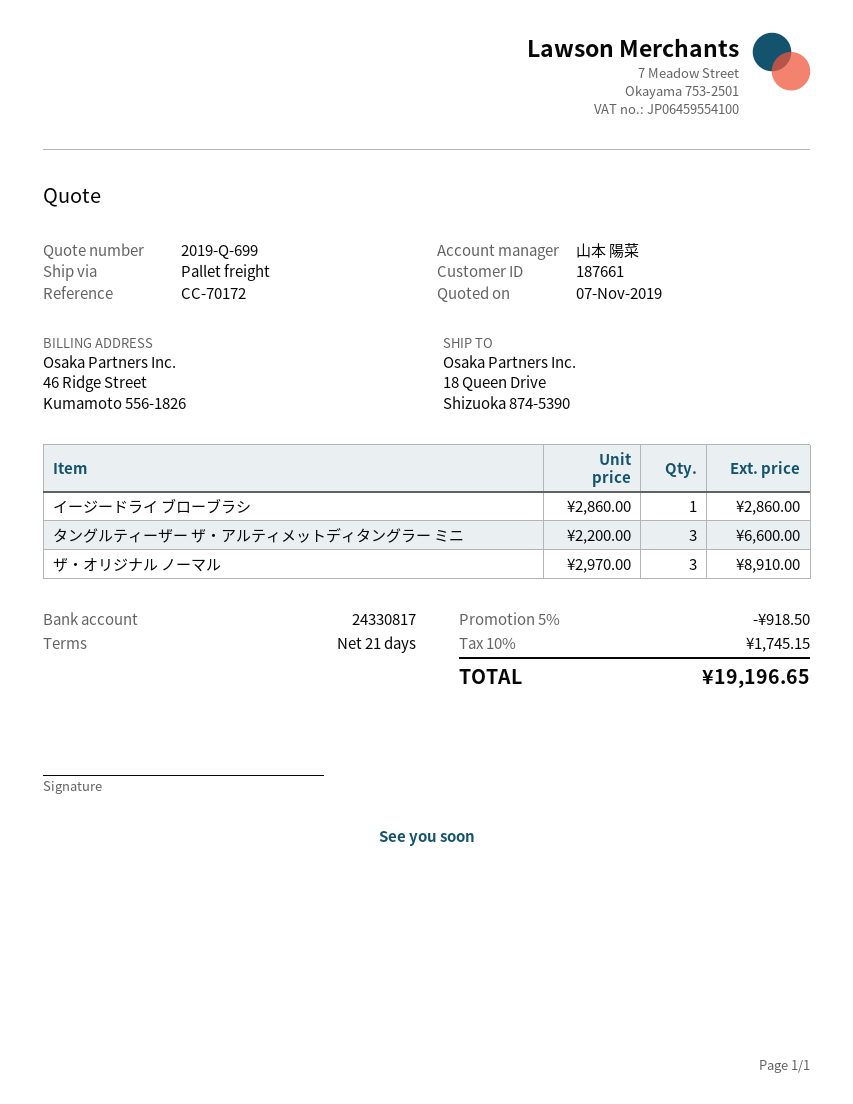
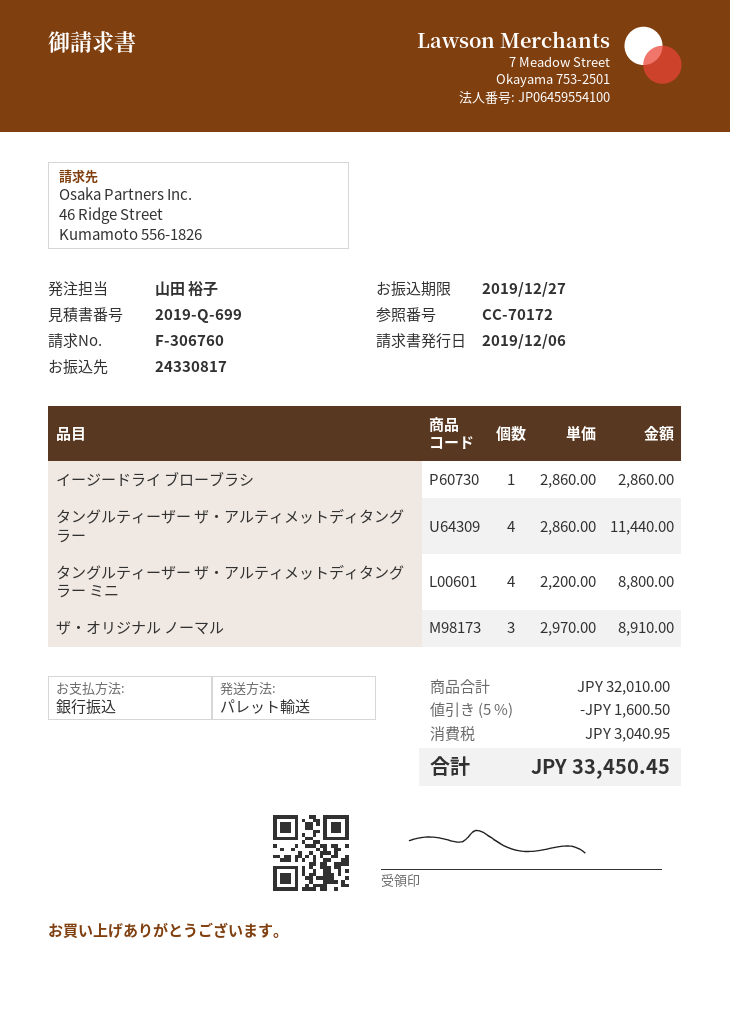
タングルティーザー ザ・アルティメットディタングラー ミニ: 3 x 2200.00 = 6600.00 -> 4 x 2200.00 = 8800.00
タングルティーザー ザ・アルティメットディタングラー: none -> 4 x 2860.00 = 11440.00
discount: 5% = 918.50 -> 5% = 1600.50
tax: 1745.15 -> 3040.95
total: 19196.65 -> 33450.45

